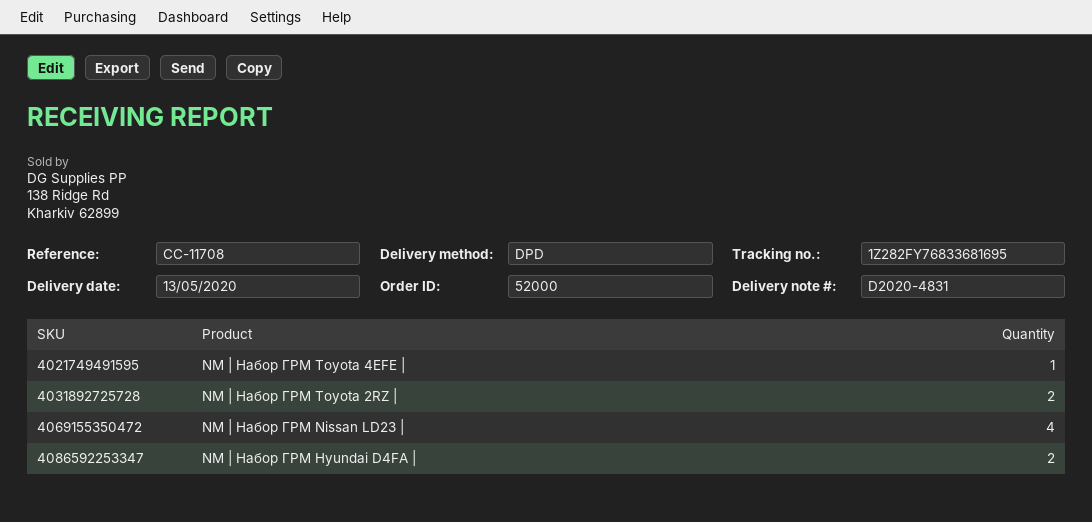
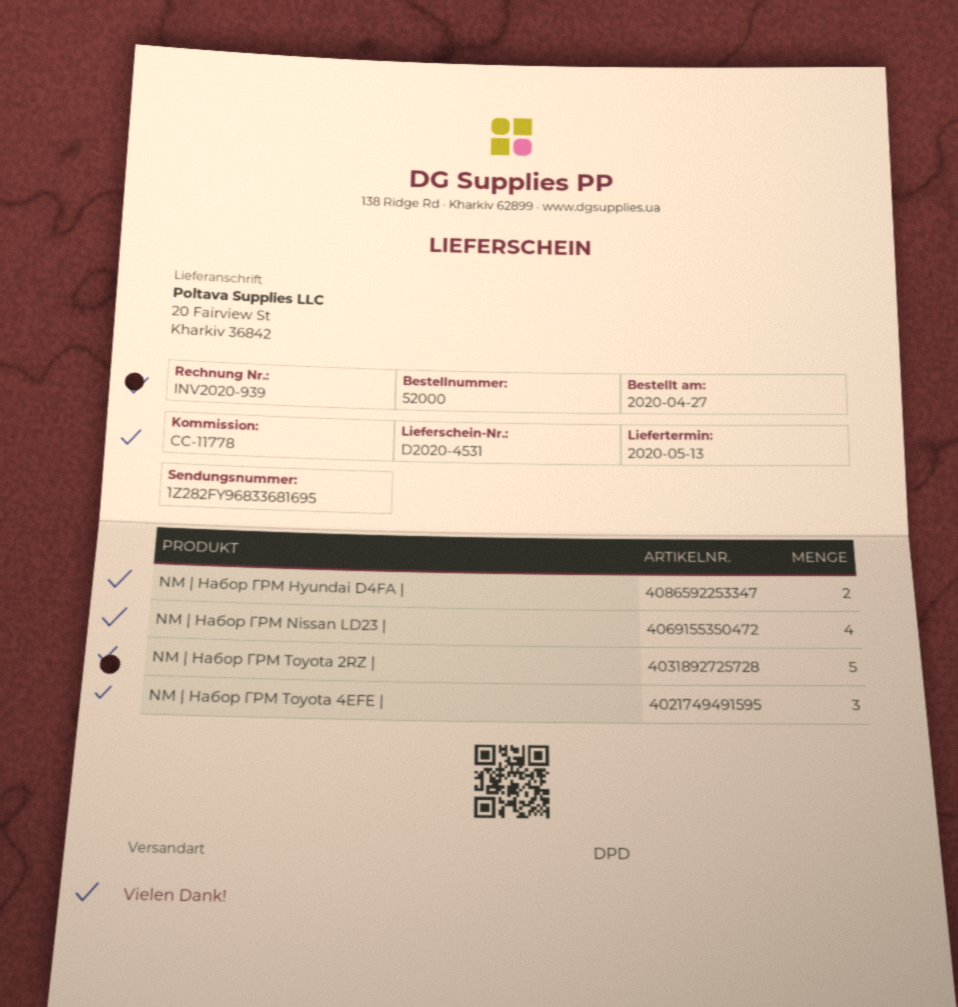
delivery note number: D2020-4831 -> D2020-4531
reference: CC-11708 -> CC-11778
tracking number: 1Z282FY76833681695 -> 1Z282FY96833681695
NM | Набор ГРМ Toyota 4EFE |: 1 -> 3
NM | Набор ГРМ Toyota 2RZ |: 2 -> 5

